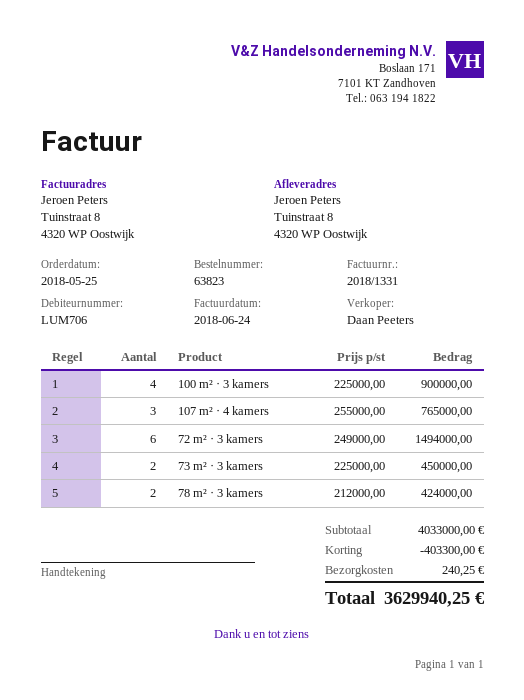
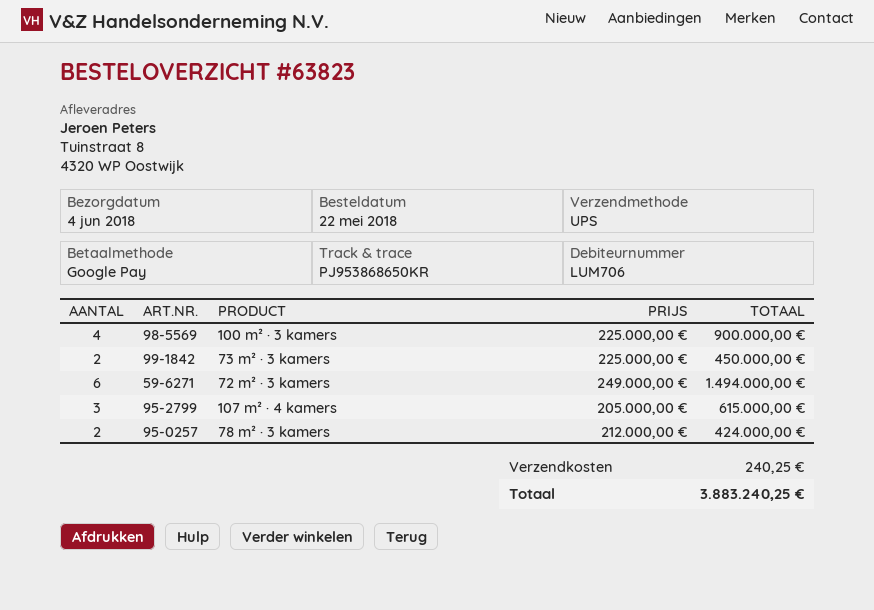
order date: 2018-05-25 -> 2018-05-22
107 m² · 4 kamers: 3 x 255000.00 = 765000.00 -> 3 x 205000.00 = 615000.00
discount: 403300.00 -> none
total: 3629940.25 -> 3883240.25

